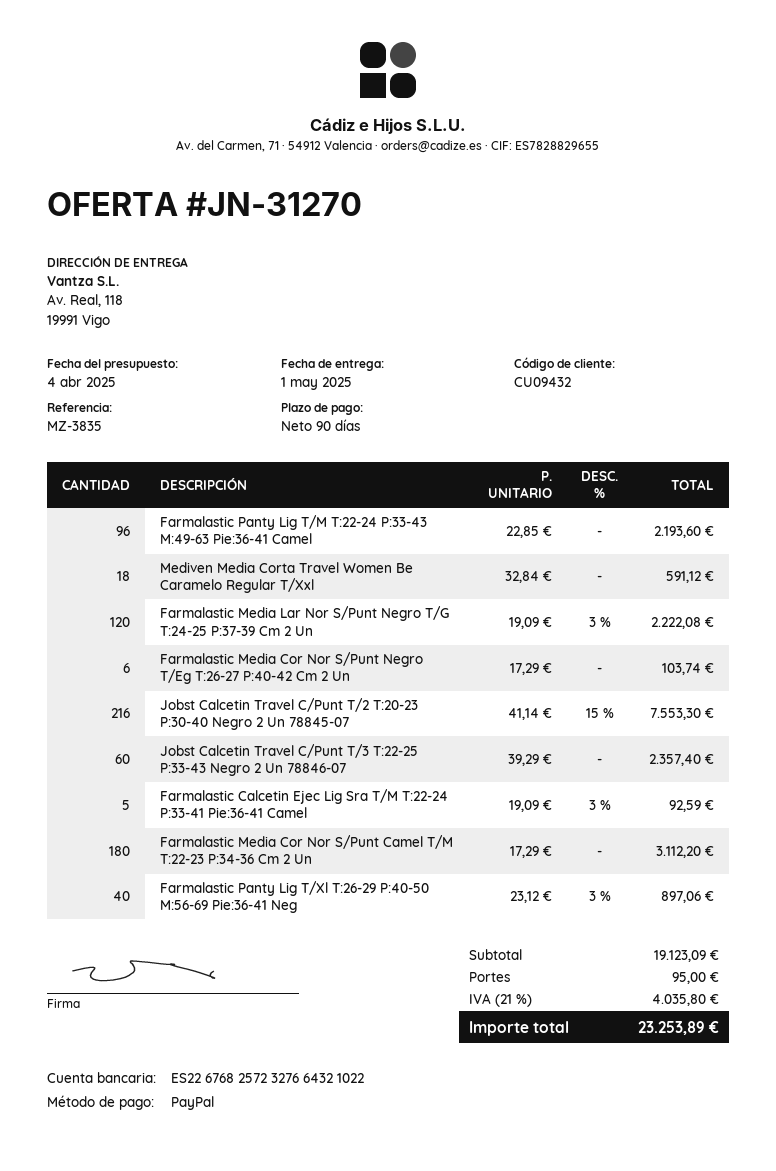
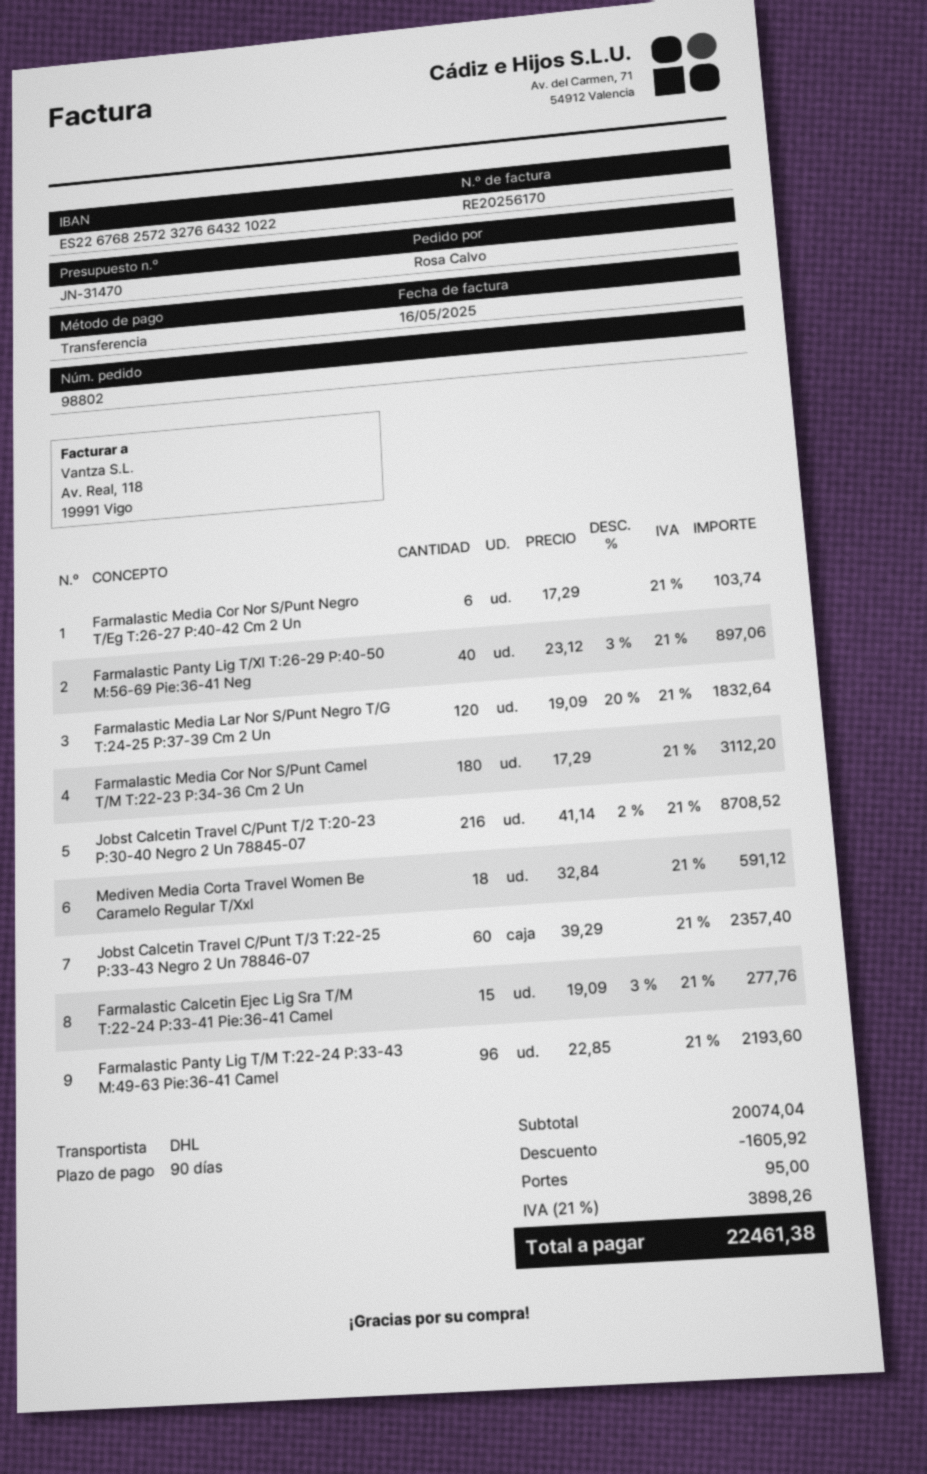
quote number: JN-31270 -> JN-31470
payment method: PayPal -> bank transfer
Farmalastic Media Lar Nor S/Punt Negro T/G T:24-25 P:37-39 Cm 2 Un: 120 x 19.09 - 3% = 2222.08 -> 120 x 19.09 - 20% = 1832.64
Jobst Calcetin Travel C/Punt T/2 T:20-23 P:30-40 Negro 2 Un 78845-07: 216 x 41.14 - 15% = 7553.30 -> 216 x 41.14 - 2% = 8708.52
Farmalastic Calcetin Ejec Lig Sra T/M T:22-24 P:33-41 Pie:36-41 Camel: 5 x 19.09 - 3% = 92.59 -> 15 x 19.09 - 3% = 277.76
subtotal: 19123.09 -> 20074.04
discount: none -> 1605.92
tax: 21% = 4035.80 -> 21% = 3898.26
total: 23253.89 -> 22461.38

